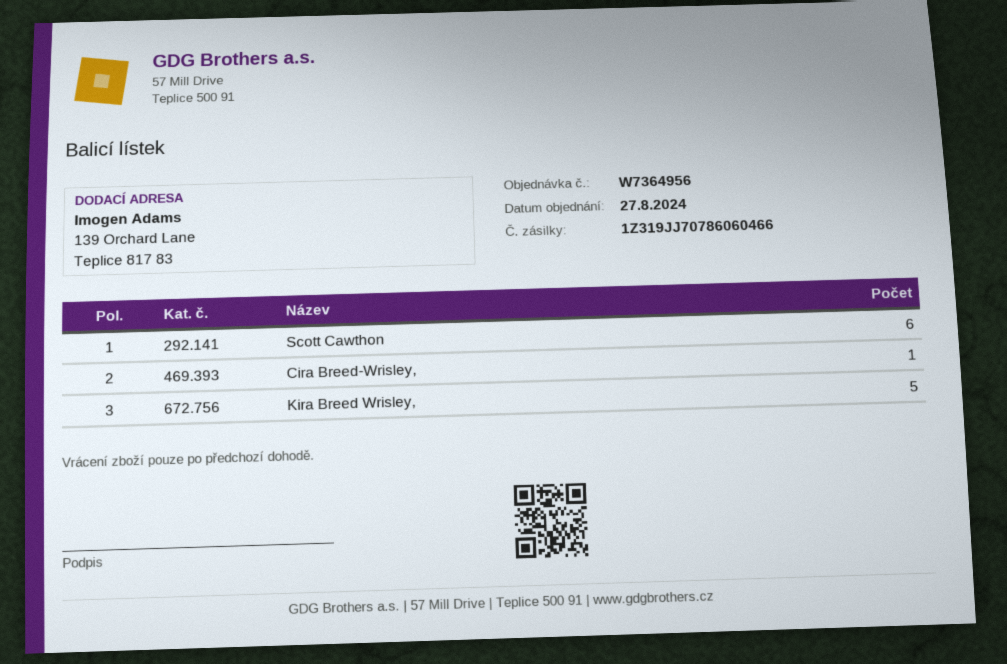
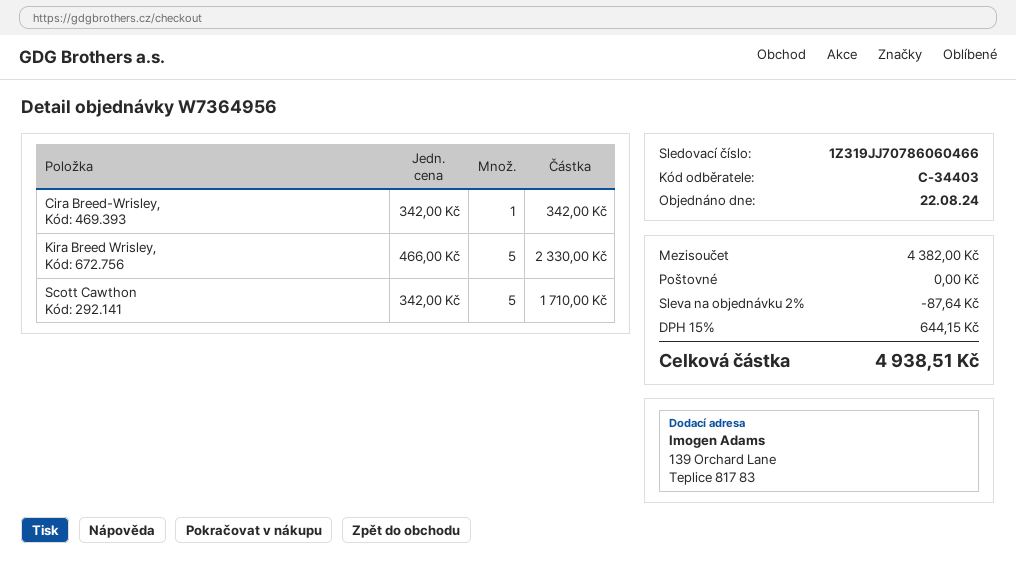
order date: 2024-08-27 -> 2024-08-22
Scott Cawthon: 6 -> 5

